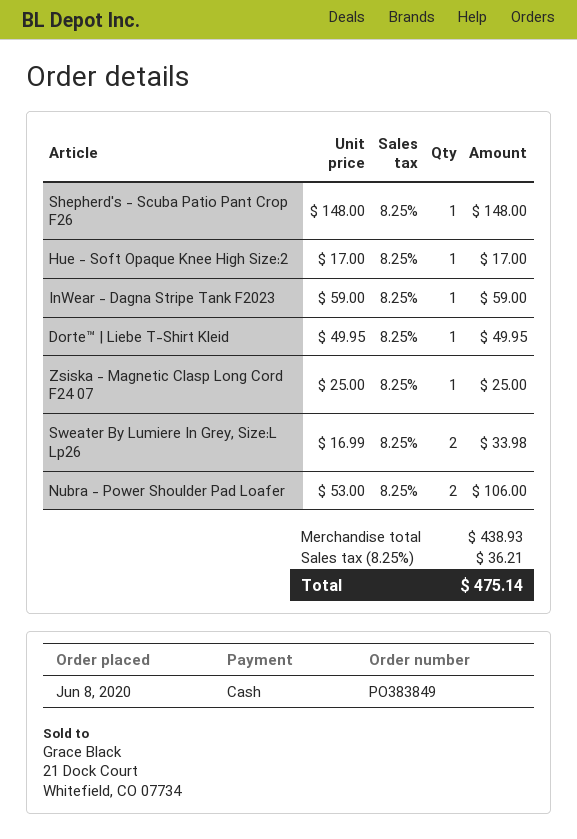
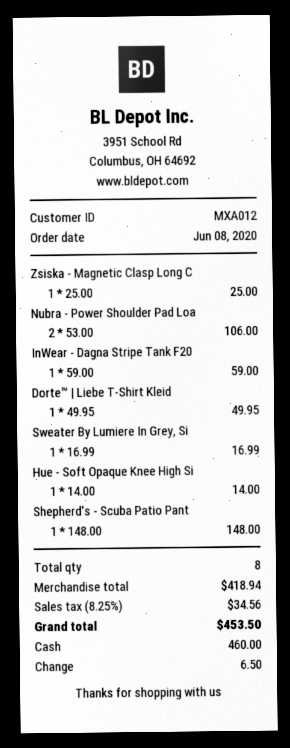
Hue - Soft Opaque Knee High Size:2: 1 x 17.00 = 17.00 -> 1 x 14.00 = 14.00
Sweater By Lumiere In Grey, Size:L Lp26: 2 x 16.99 = 33.98 -> 1 x 16.99 = 16.99
subtotal: 438.93 -> 418.94
tax: 8.25% = 36.21 -> 8.25% = 34.56
total: 475.14 -> 453.50

